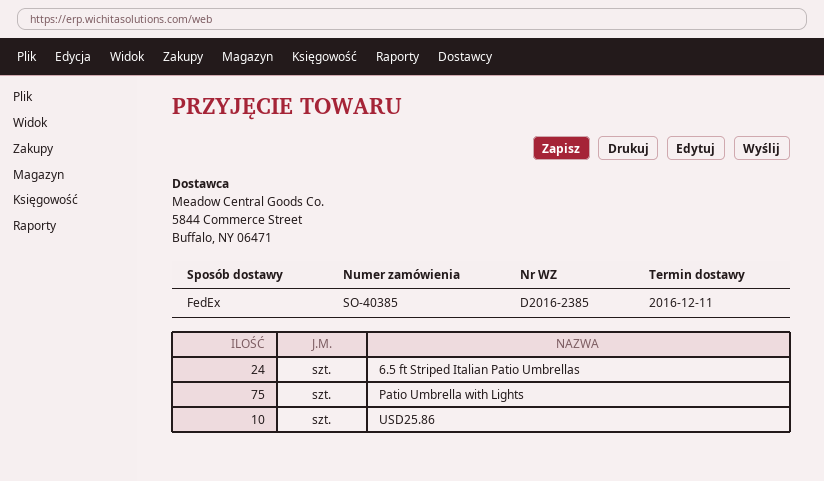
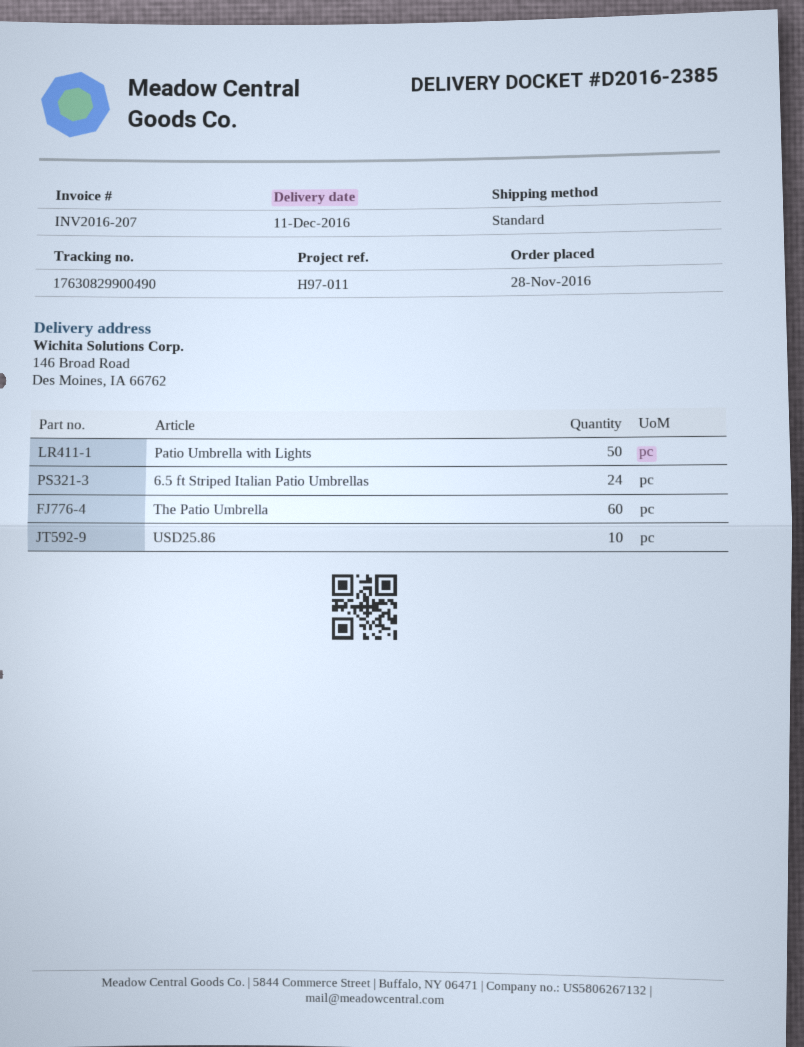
shipping method: FedEx -> standard
Patio Umbrella with Lights: 75 -> 50
The Patio Umbrella: none -> 60

